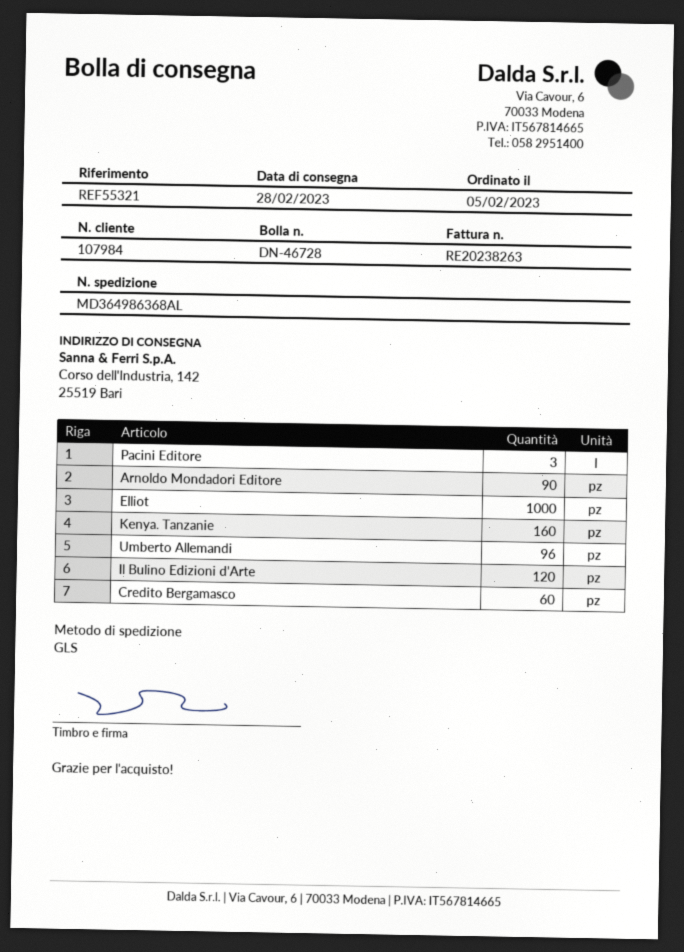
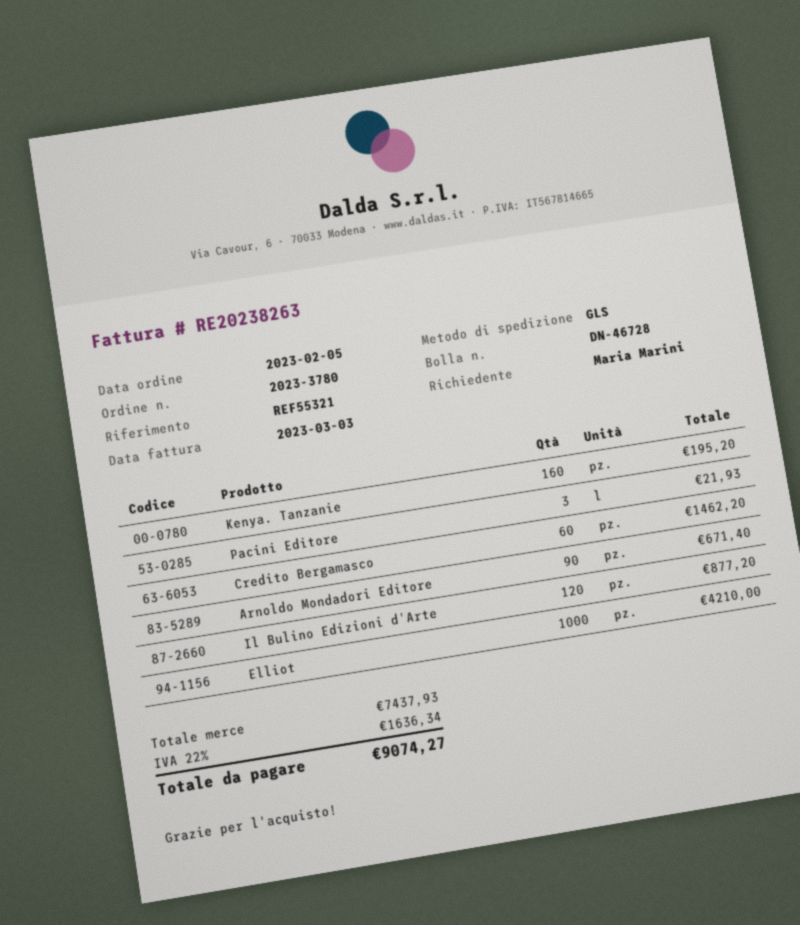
Umberto Allemandi: 96 -> none

